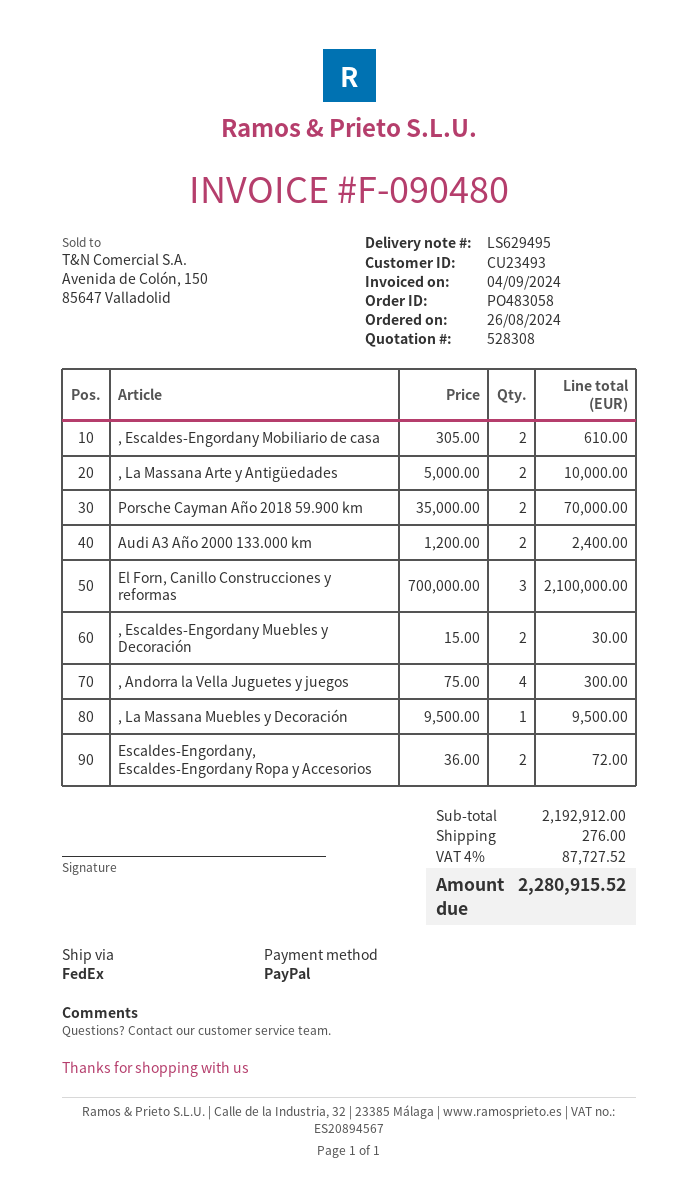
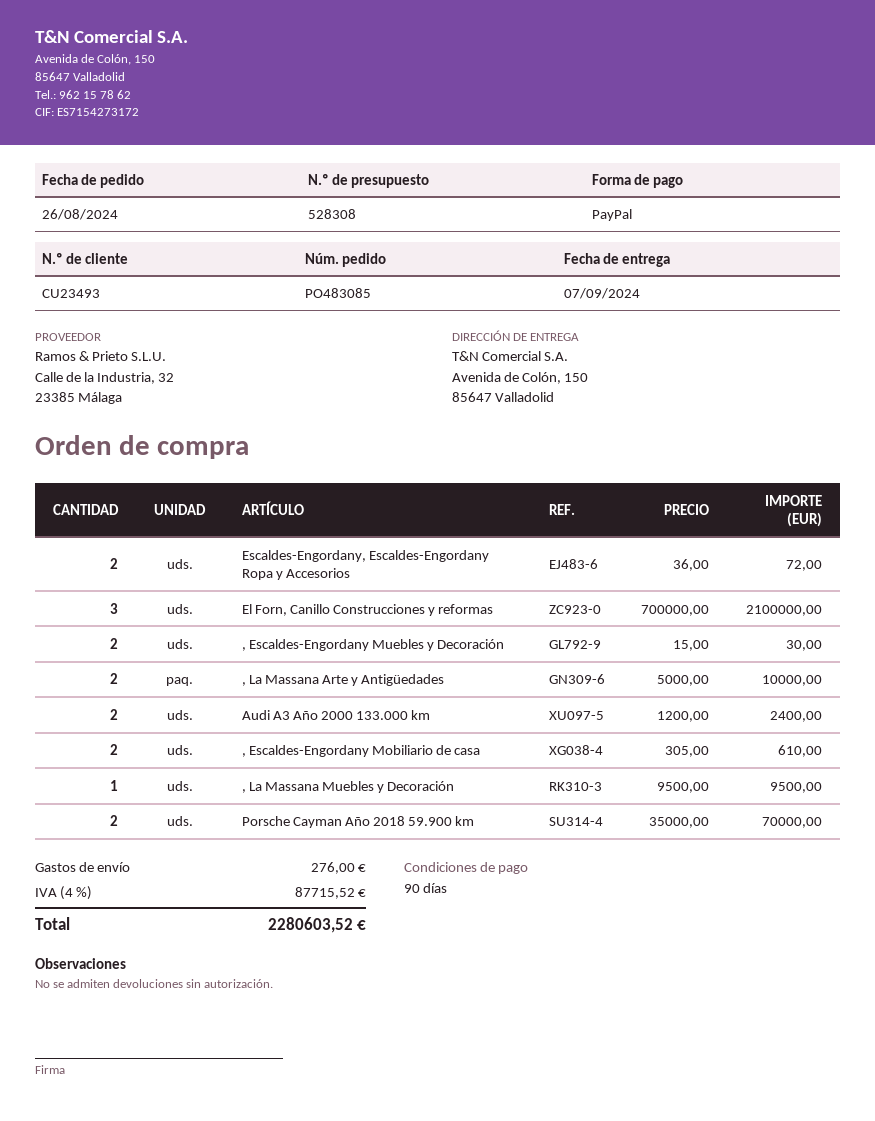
order number: PO483058 -> PO483085
, Andorra la Vella Juguetes y juegos: 4 x 75.00 = 300.00 -> none
tax: 4% = 87727.52 -> 4% = 87715.52
total: 2280915.52 -> 2280603.52

